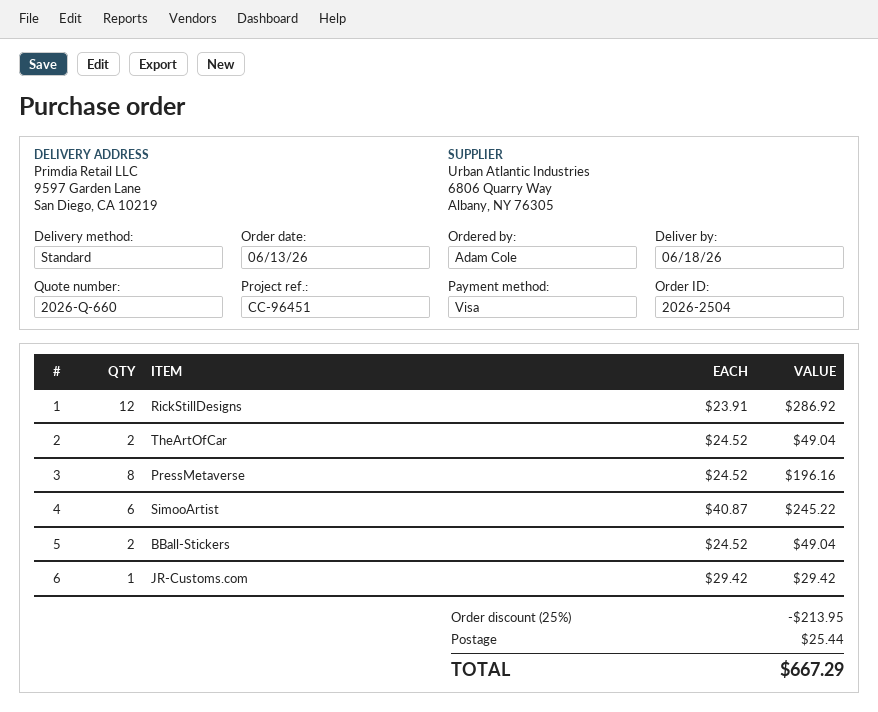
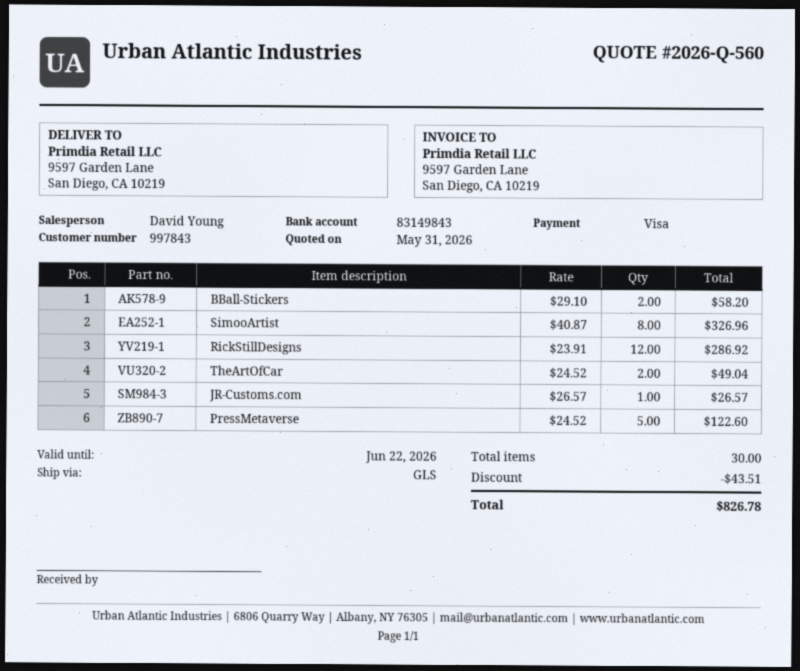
quote number: 2026-Q-660 -> 2026-Q-560
shipping method: standard -> GLS
PressMetaverse: 8 x 24.52 = 196.16 -> 5 x 24.52 = 122.60
SimooArtist: 6 x 40.87 = 245.22 -> 8 x 40.87 = 326.96
BBall-Stickers: 2 x 24.52 = 49.04 -> 2 x 29.10 = 58.20
JR-Customs.com: 1 x 29.42 = 29.42 -> 1 x 26.57 = 26.57
discount: 213.95 -> 43.51
shipping: 25.44 -> none
total: 667.29 -> 826.78

